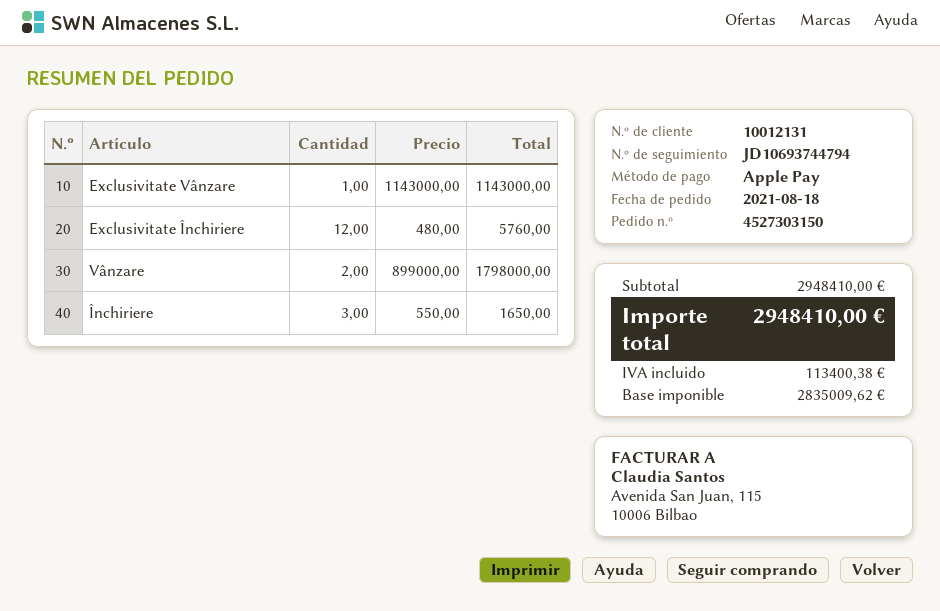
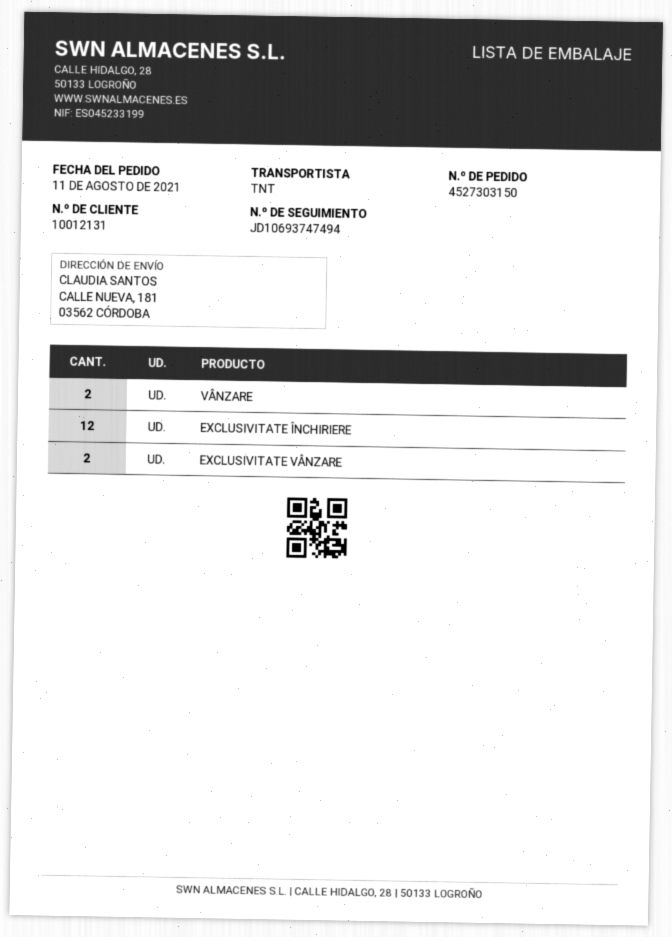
order date: 2021-08-18 -> 2021-08-11
tracking number: JD10693744794 -> JD10693747494
Exclusivitate Vânzare: 1 -> 2
Închiriere: 3 -> none

